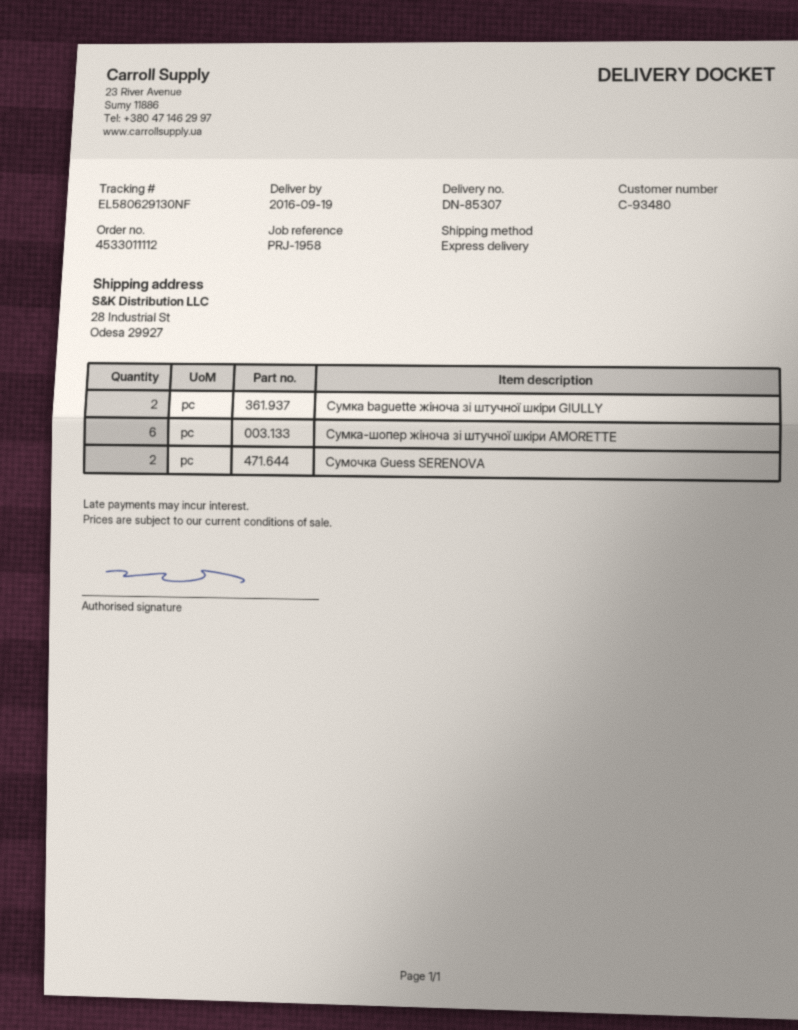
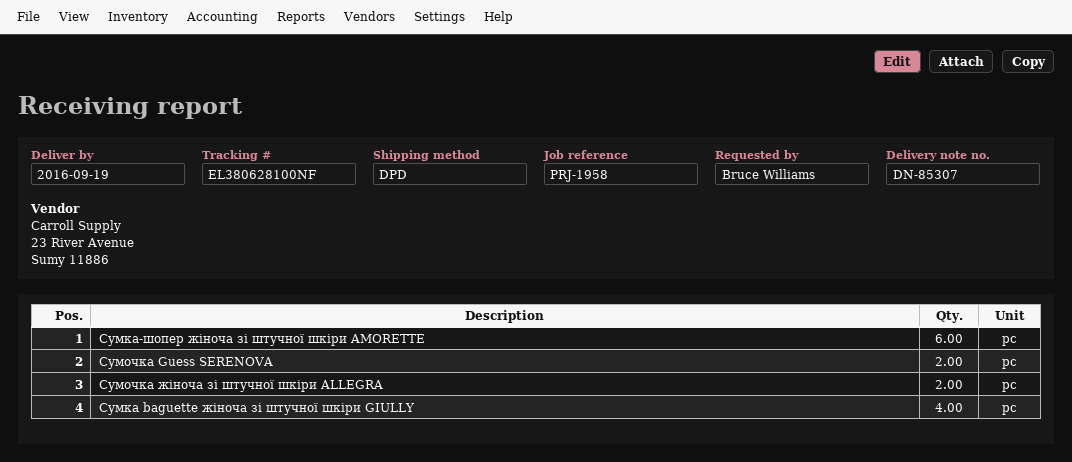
shipping method: express -> DPD
tracking number: EL580629130NF -> EL380628100NF
Сумка baguette жіноча зі штучної шкіри GIULLY: 2 -> 4
Сумочка жіноча зі штучної шкіри ALLEGRA: none -> 2

